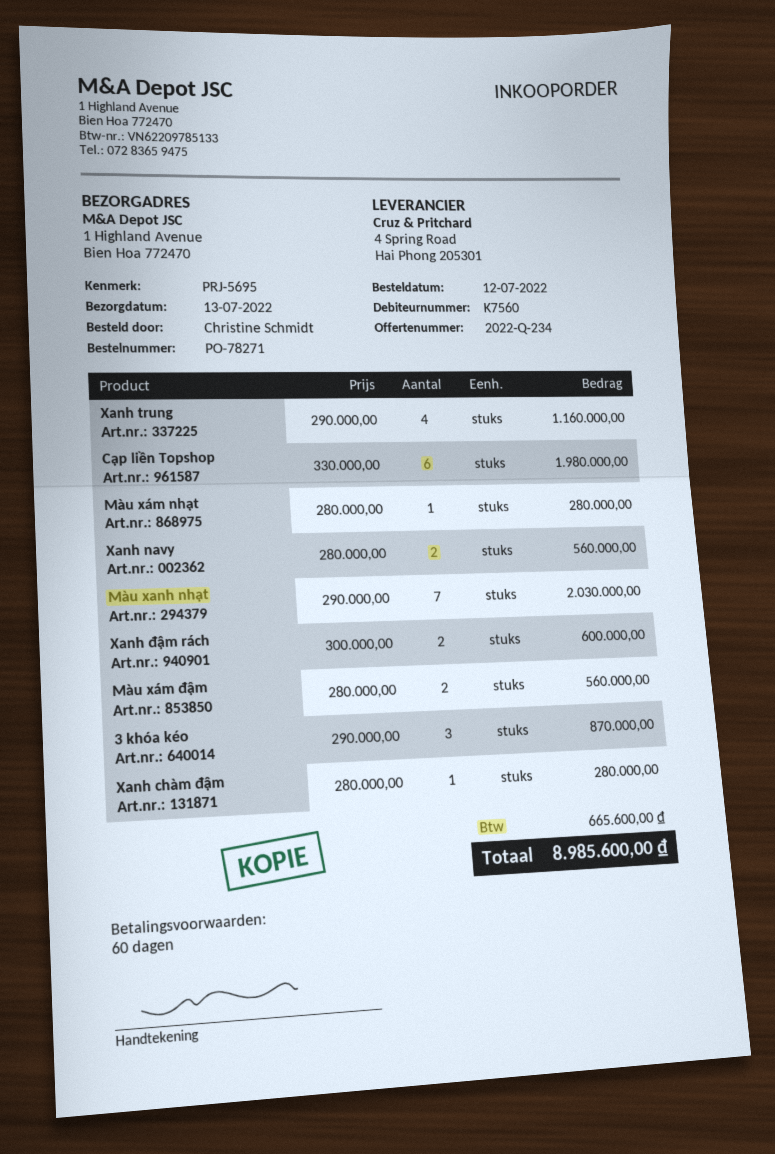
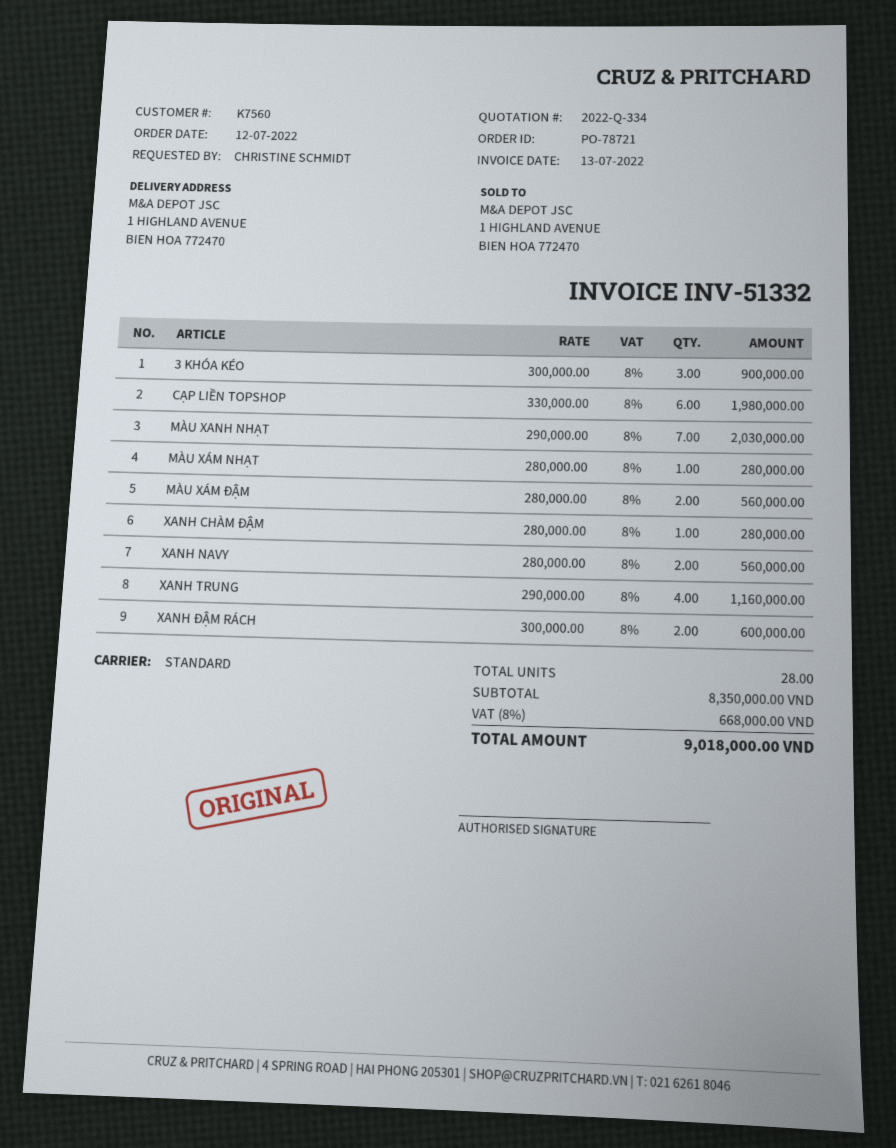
quote number: 2022-Q-234 -> 2022-Q-334
order number: PO-78271 -> PO-78721
3 khóa kéo: 3 x 290000.00 = 870000.00 -> 3 x 300000.00 = 900000.00
tax: 665600.00 -> 668000.00
total: 8985600.00 -> 9018000.00

